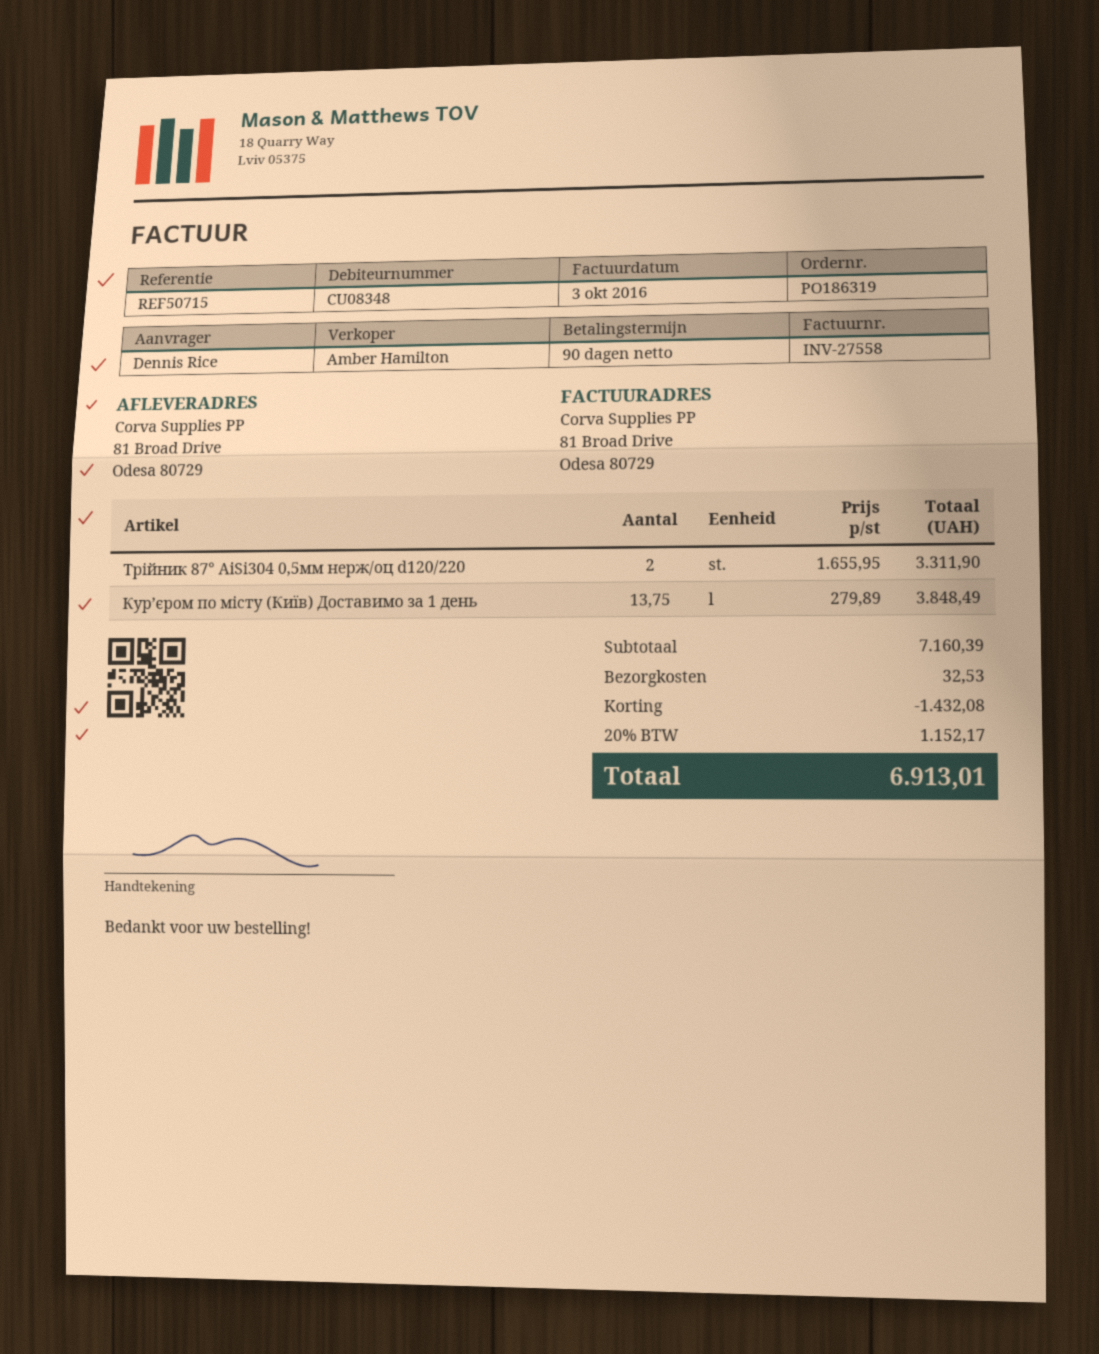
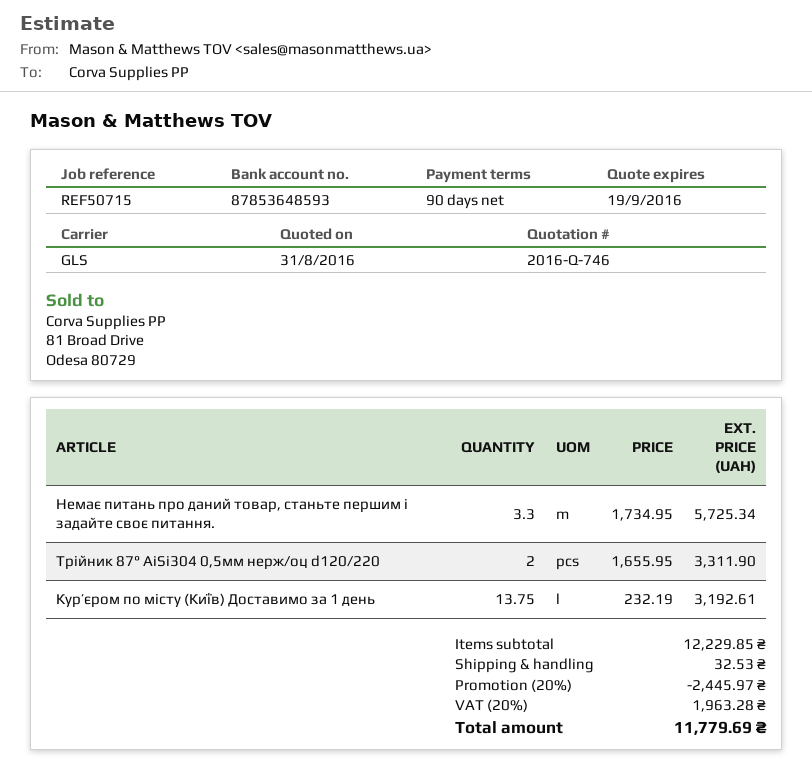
Курʼєром по місту (Київ) Доставимо за 1 день: 13.75 x 279.89 = 3848.49 -> 13.75 x 232.19 = 3192.61
Немає питань про даний товар, станьте першим і задайте своє питання.: none -> 3.3 x 1734.95 = 5725.34
subtotal: 7160.39 -> 12229.85
discount: 1432.08 -> 2445.97
tax: 20% = 1152.17 -> 20% = 1963.28
total: 6913.01 -> 11779.69

